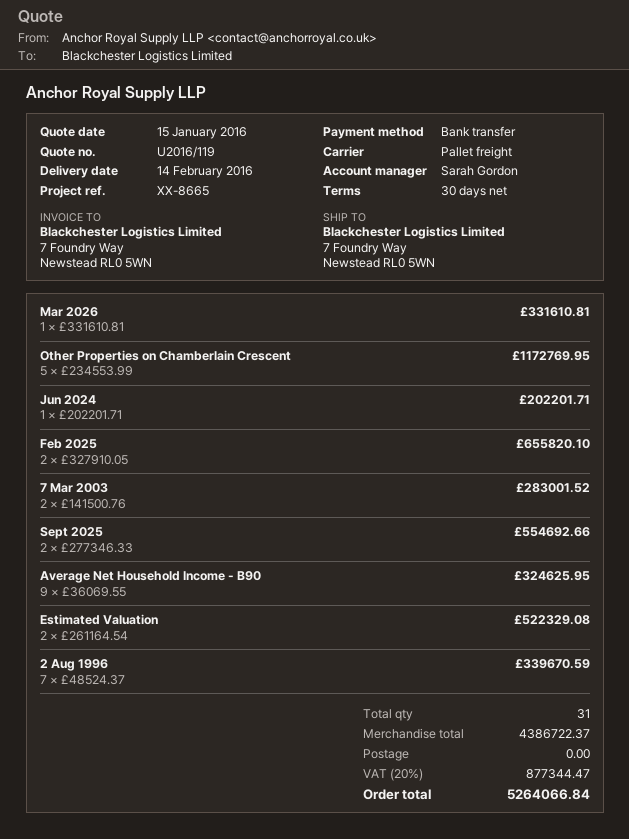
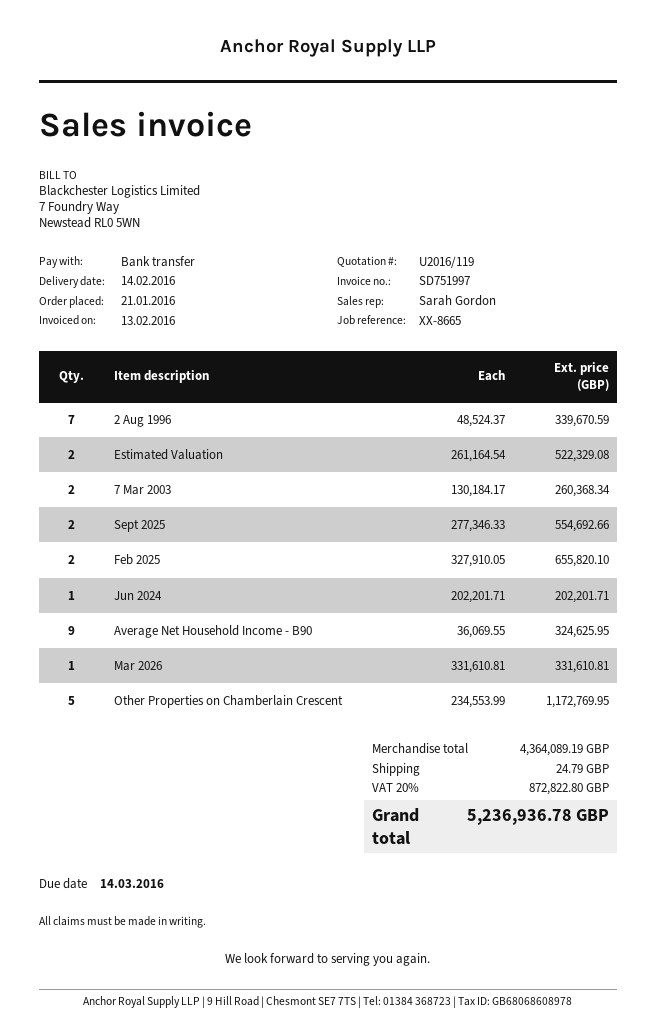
7 Mar 2003: 2 x 141500.76 = 283001.52 -> 2 x 130184.17 = 260368.34
subtotal: 4386722.37 -> 4364089.19
shipping: 0.00 -> 24.79
tax: 20% = 877344.47 -> 20% = 872822.80
total: 5264066.84 -> 5236936.78

